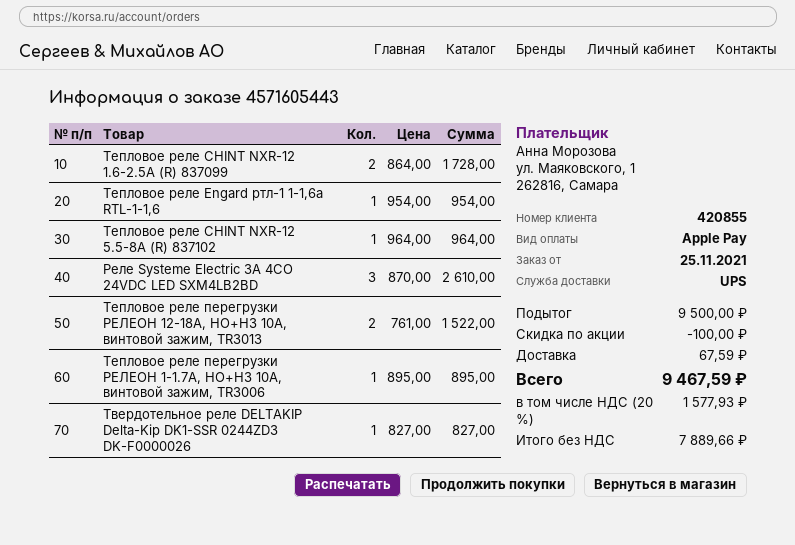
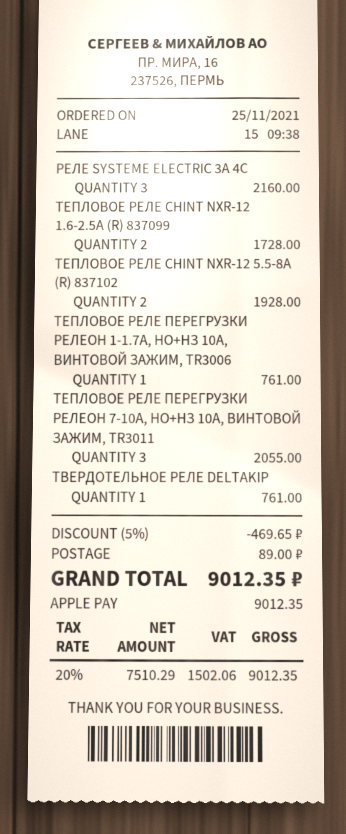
Тепловое реле Engard ртл-1 1-1,6a RTL-1-1,6: 1 for 954.00 -> none
Тепловое реле CHINT NXR-12 5.5-8А (R) 837102: 1 for 964.00 -> 2 for 1928.00
Реле Systeme Electric 3A 4CO 24VDC LED SXM4LB2BD: 3 for 2610.00 -> 3 for 2160.00
Тепловое реле перегрузки РЕЛЕОН 12-18А, НО+НЗ 10А, винтовой зажим, TR3013: 2 for 1522.00 -> none
Тепловое реле перегрузки РЕЛЕОН 1-1.7А, НО+НЗ 10А, винтовой зажим, TR3006: 1 for 895.00 -> 1 for 761.00
Твердотельное реле DELTAKIP Delta-Kip DK1-SSR 0244ZD3 DK-F0000026: 1 for 827.00 -> 1 for 761.00
ТЕПЛОВОЕ РЕЛЕ ПЕРЕГРУЗКИ РЕЛЕОН 7-10А, НО+НЗ 10А, ВИНТОВОЙ ЗАЖИМ, TR3011: none -> 3 for 2055.00
discount: 100.00 -> 469.65
shipping: 67.59 -> 89.00
net: 7889.66 -> 7510.29
tax: 20% = 1577.93 -> 20% = 1502.06
total: 9467.59 -> 9012.35

